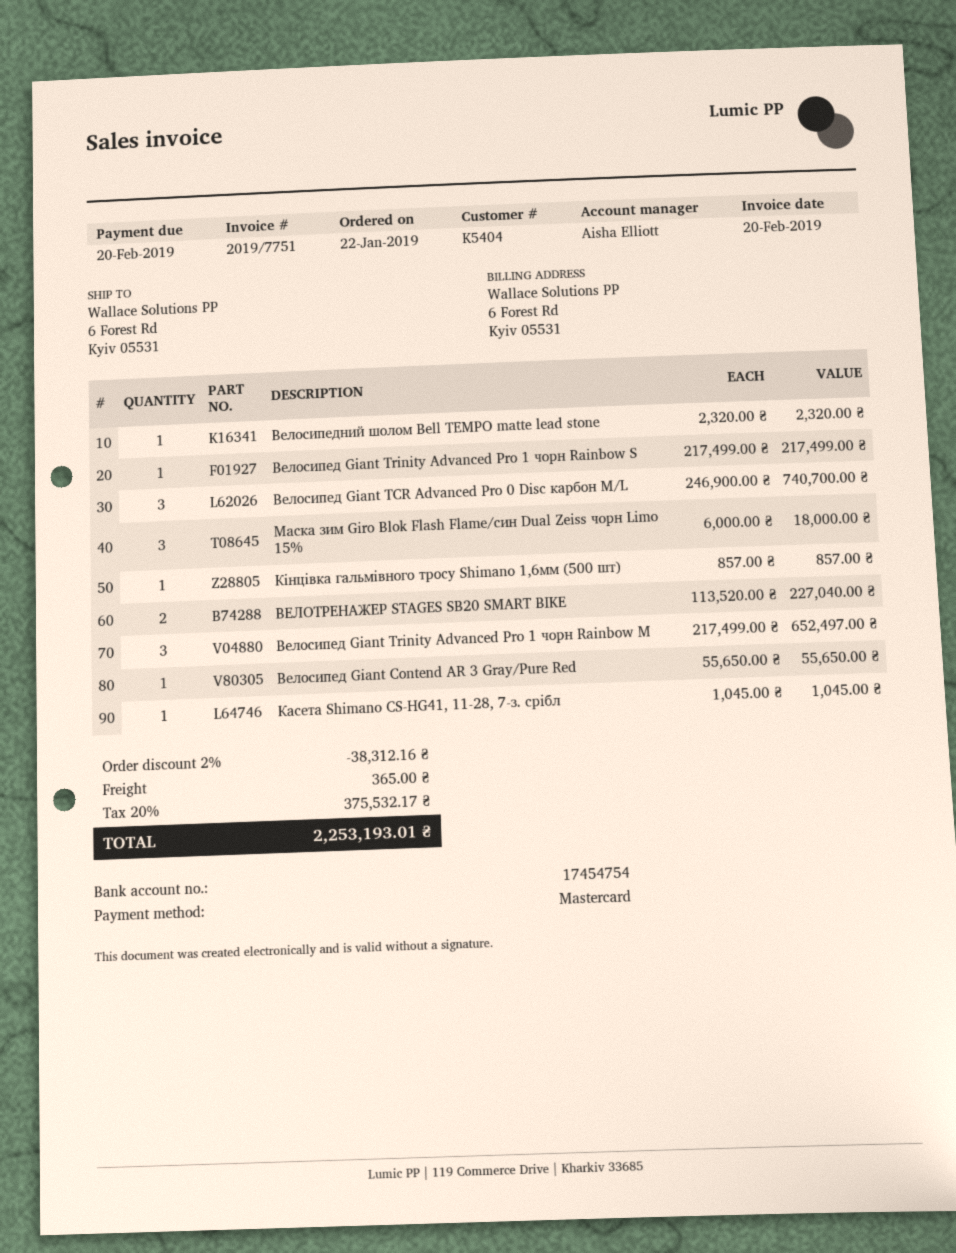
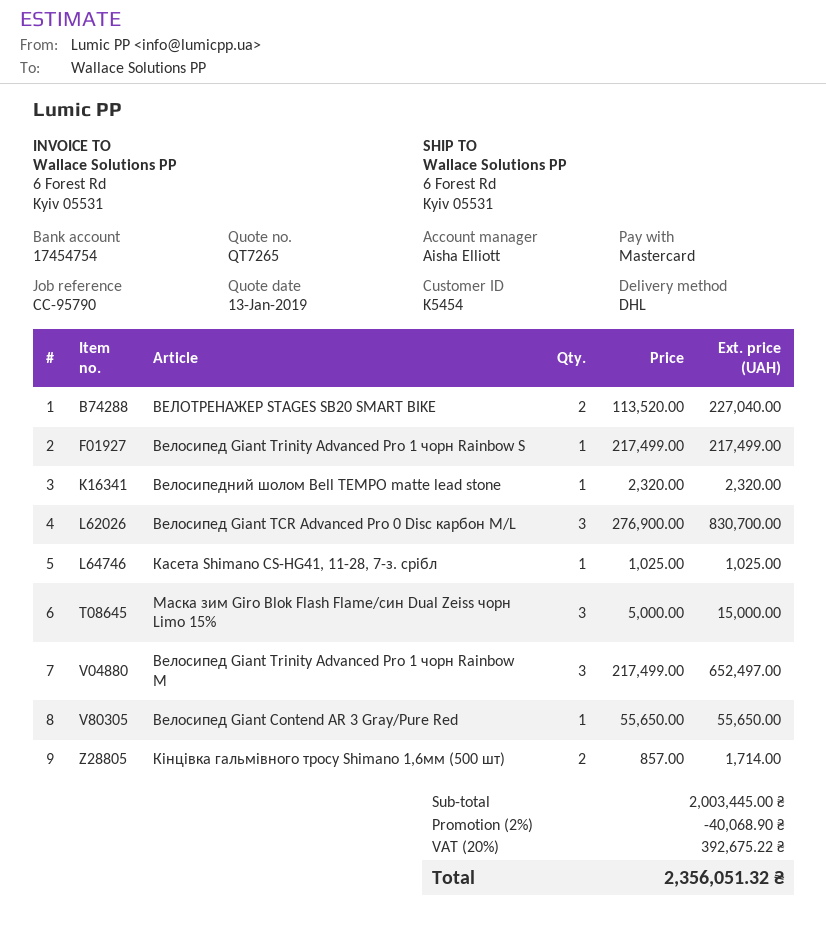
customer number: K5404 -> K5454
Велосипед Giant TCR Advanced Pro 0 Disc карбон M/L: 3 x 246900.00 = 740700.00 -> 3 x 276900.00 = 830700.00
Маска зим Giro Blok Flash Flame/син Dual Zeiss чорн Limo 15%: 3 x 6000.00 = 18000.00 -> 3 x 5000.00 = 15000.00
Кінцівка гальмівного тросу Shimano 1,6мм (500 шт): 1 x 857.00 = 857.00 -> 2 x 857.00 = 1714.00
Касета Shimano CS-HG41, 11-28, 7-з. срібл: 1 x 1045.00 = 1045.00 -> 1 x 1025.00 = 1025.00
discount: 2% = 38312.16 -> 2% = 40068.90
shipping: 365.00 -> none
tax: 20% = 375532.17 -> 20% = 392675.22
total: 2253193.01 -> 2356051.32

